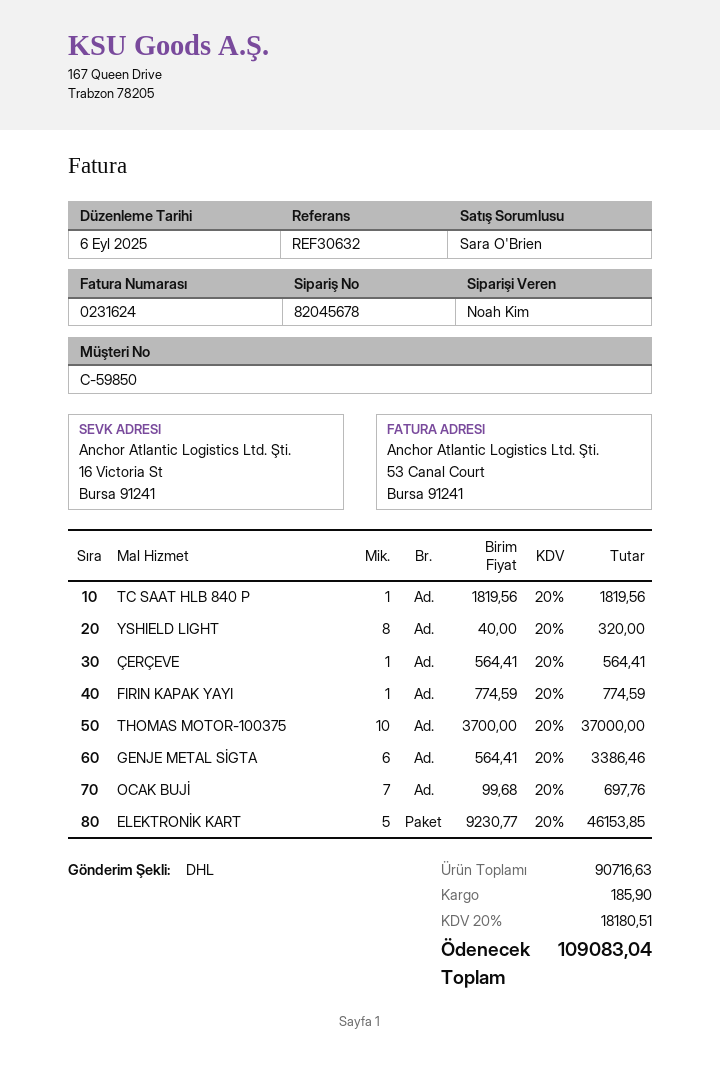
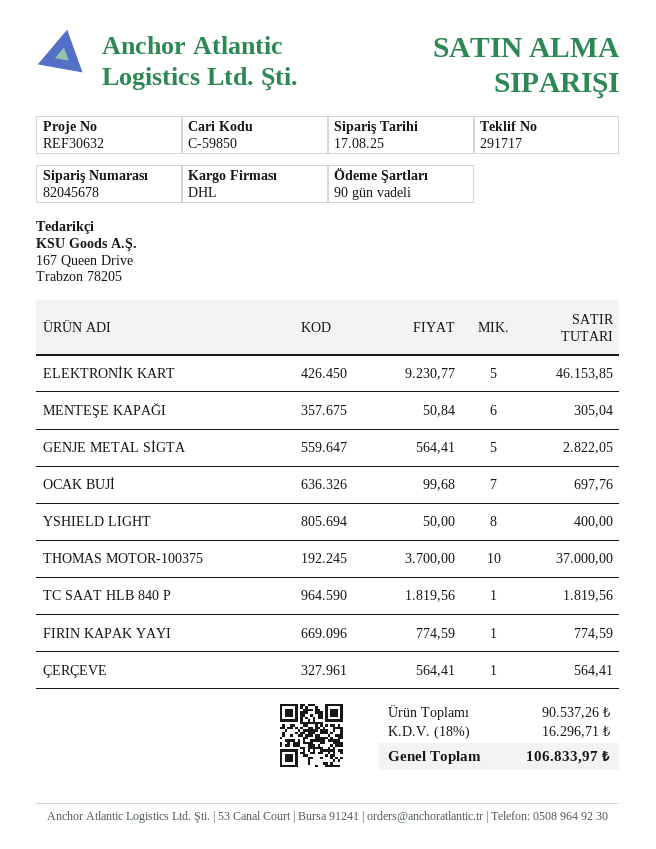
YSHIELD LIGHT: 8 x 40.00 = 320.00 -> 8 x 50.00 = 400.00
GENJE METAL SİGTA: 6 x 564.41 = 3386.46 -> 5 x 564.41 = 2822.05
MENTEŞE KAPAĞI: none -> 6 x 50.84 = 305.04
subtotal: 90716.63 -> 90537.26
shipping: 185.90 -> none
tax: 20% = 18180.51 -> 18% = 16296.71
total: 109083.04 -> 106833.97

